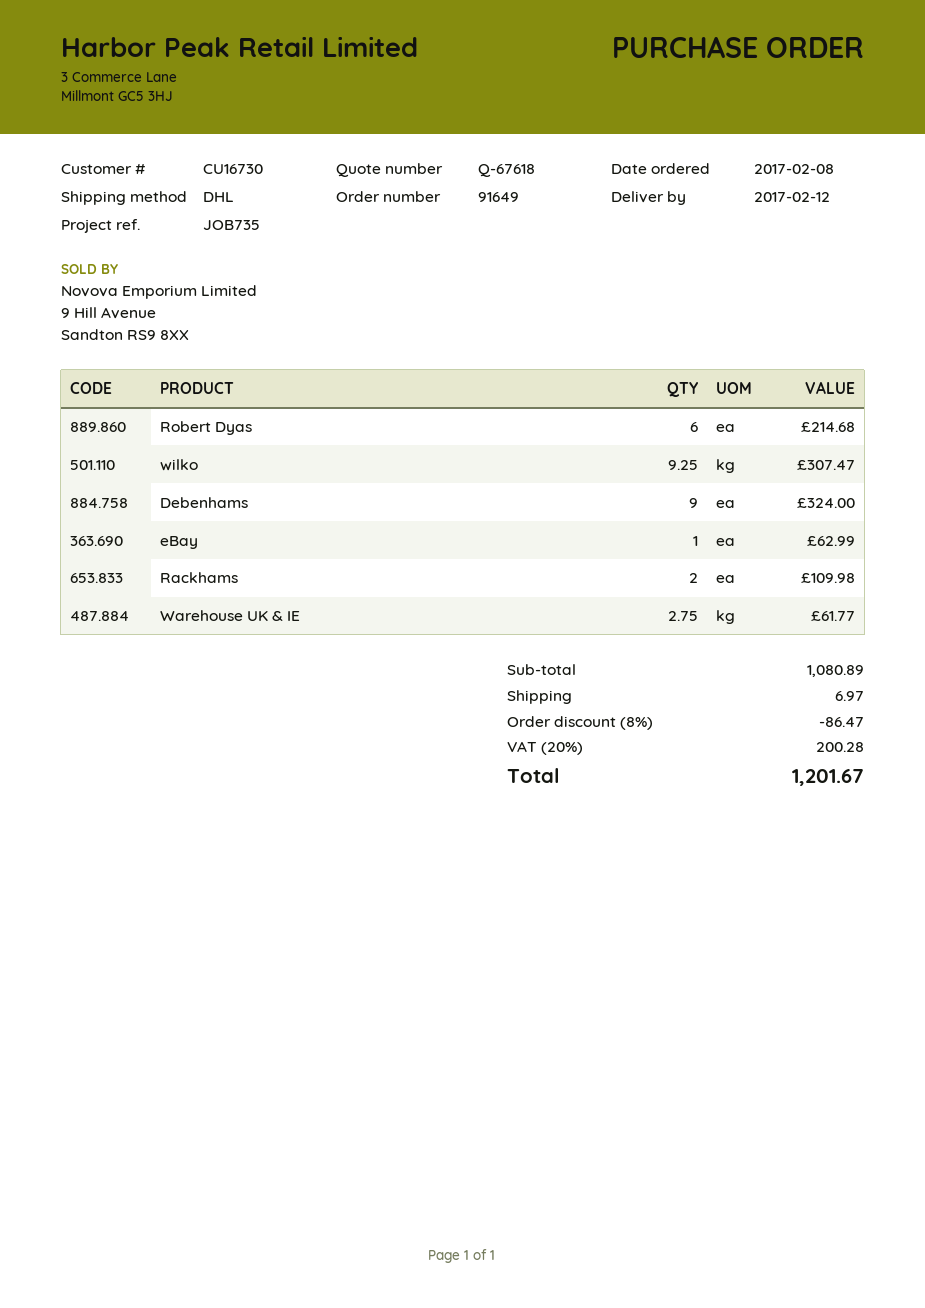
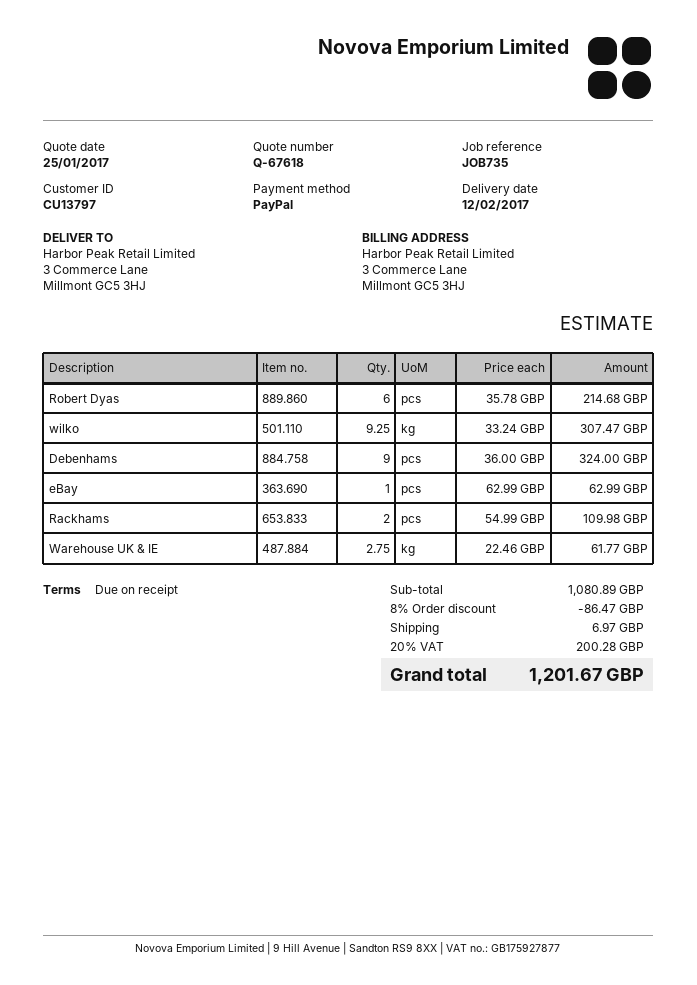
customer number: CU16730 -> CU13797

